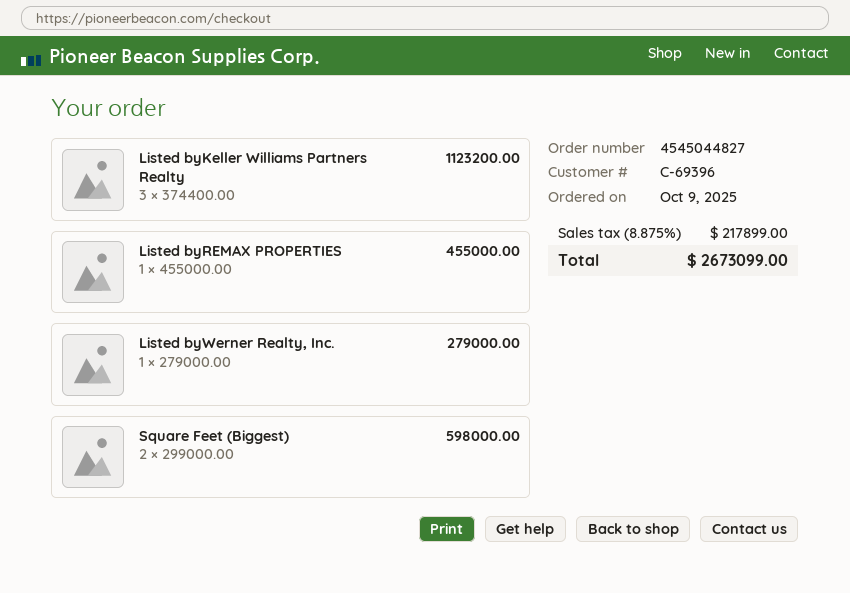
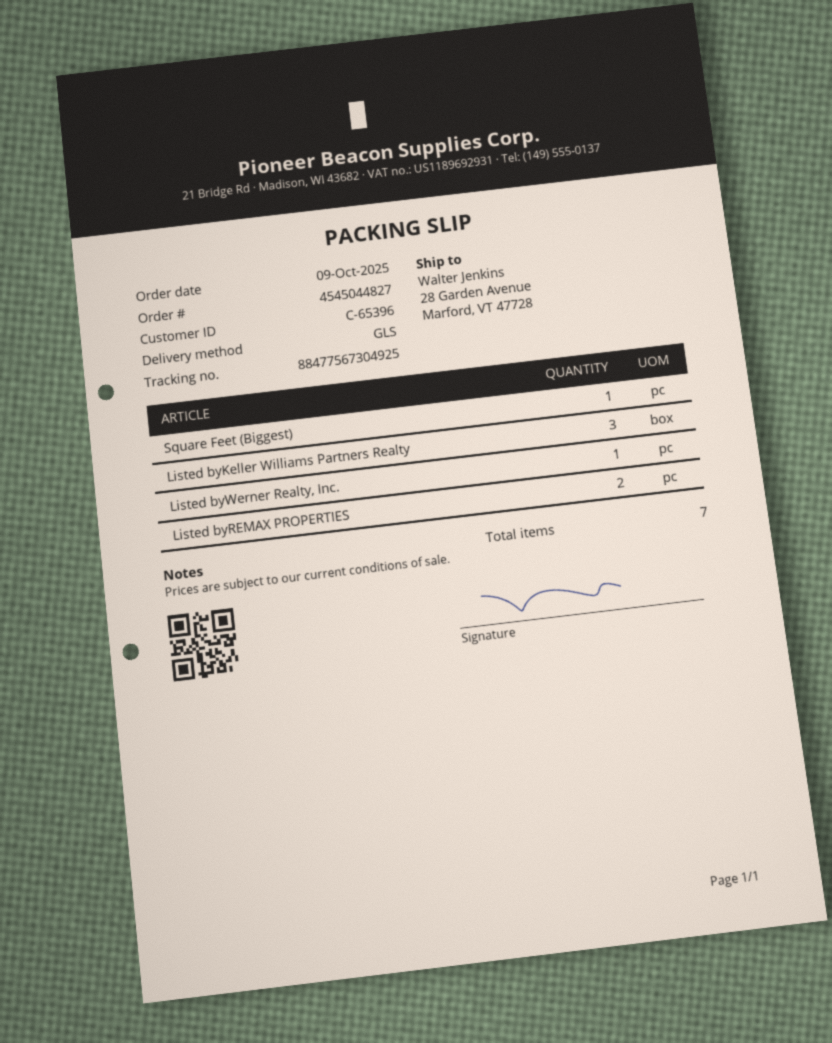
customer number: C-69396 -> C-65396
Listed byREMAX PROPERTIES: 1 -> 2
Square Feet (Biggest): 2 -> 1

